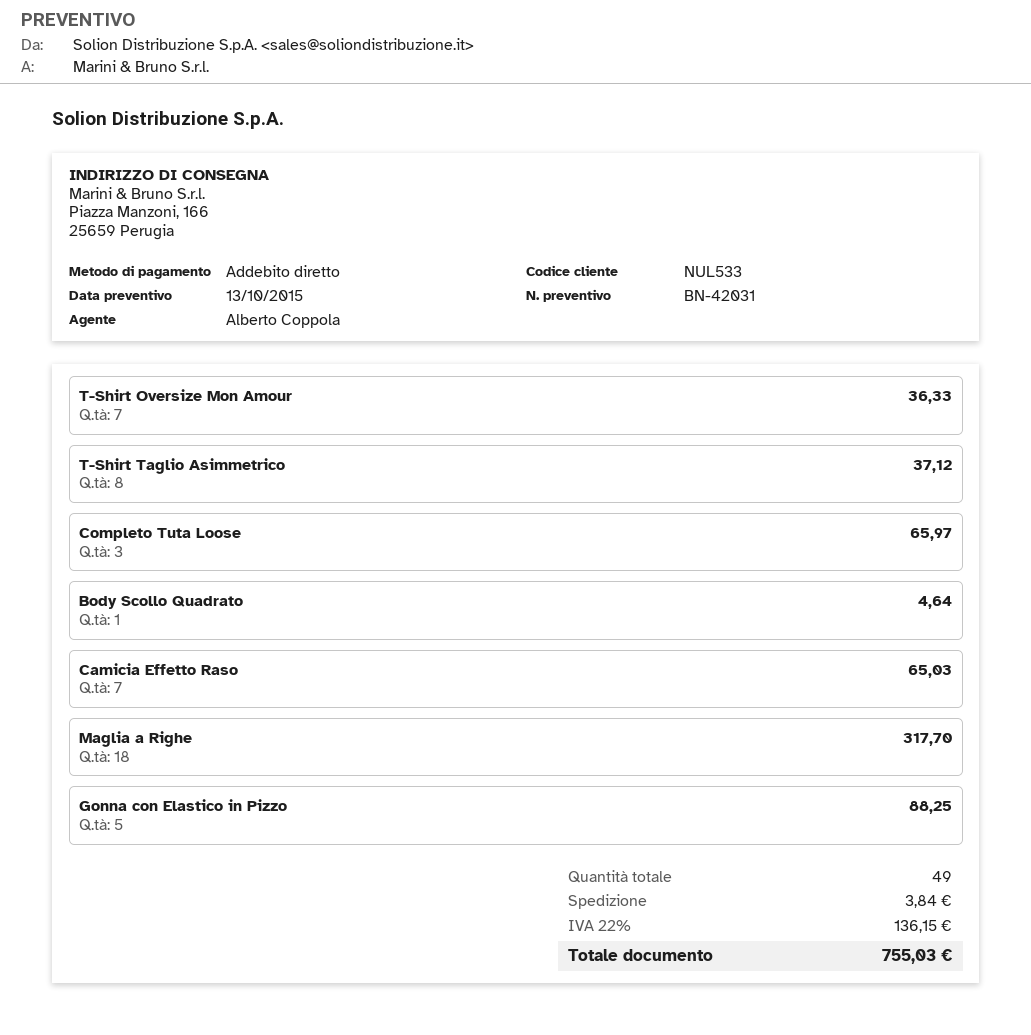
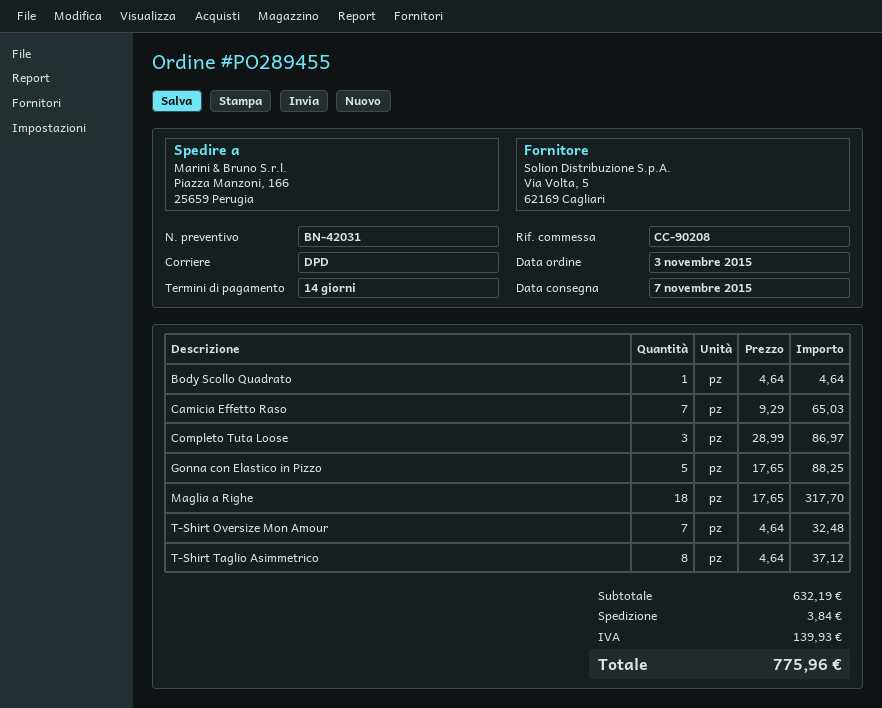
T-Shirt Oversize Mon Amour: 7 for 36.33 -> 7 for 32.48
Completo Tuta Loose: 3 for 65.97 -> 3 for 86.97
tax: 136.15 -> 139.93
total: 755.03 -> 775.96

